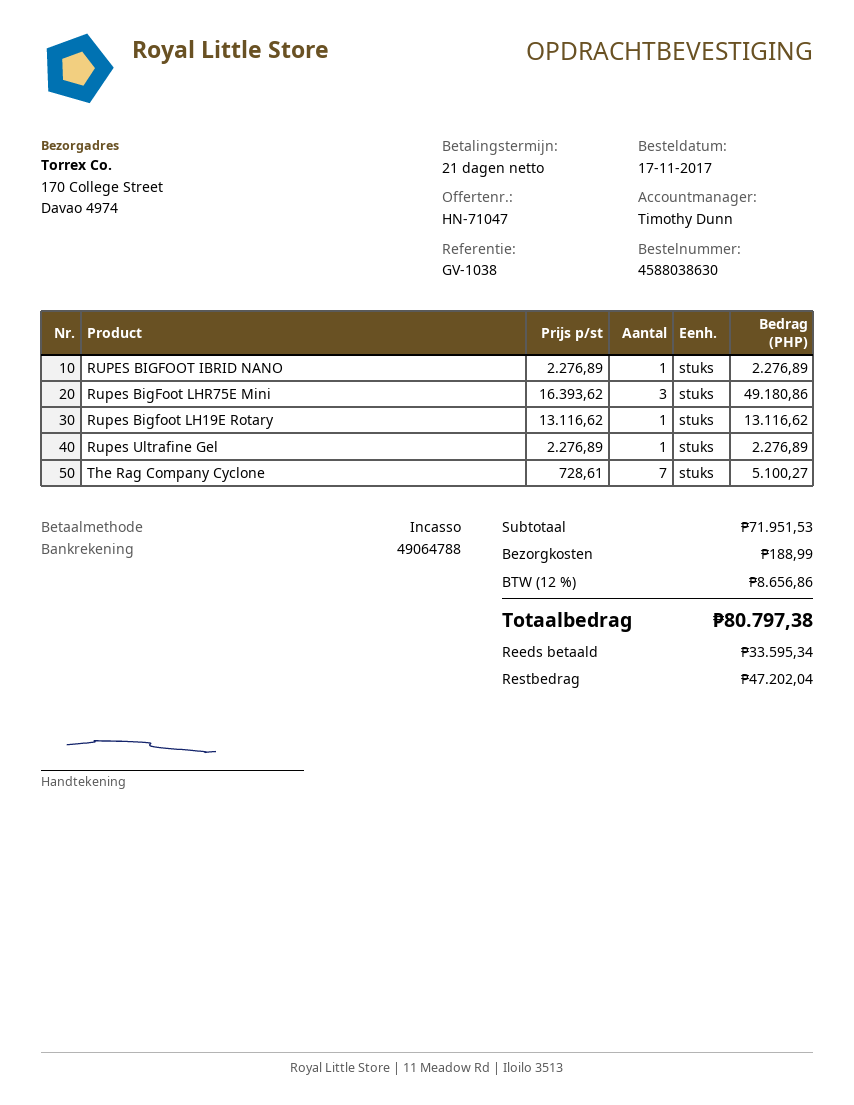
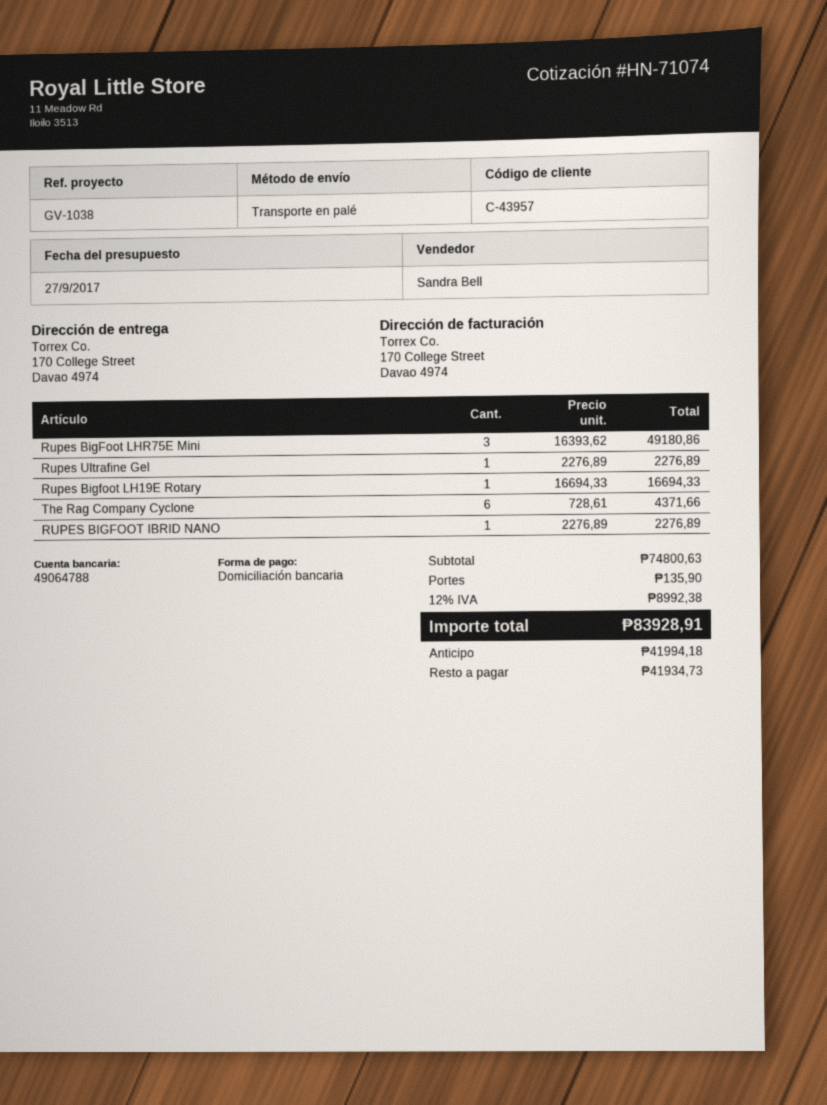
quote number: HN-71047 -> HN-71074
sales rep: Timothy Dunn -> Sandra Bell
Rupes Bigfoot LH19E Rotary: 1 x 13116.62 = 13116.62 -> 1 x 16694.33 = 16694.33
The Rag Company Cyclone: 7 x 728.61 = 5100.27 -> 6 x 728.61 = 4371.66
subtotal: 71951.53 -> 74800.63
shipping: 188.99 -> 135.90
tax: 12% = 8656.86 -> 12% = 8992.38
total: 80797.38 -> 83928.91
deposit: 33595.34 -> 41994.18
balance: 47202.04 -> 41934.73

